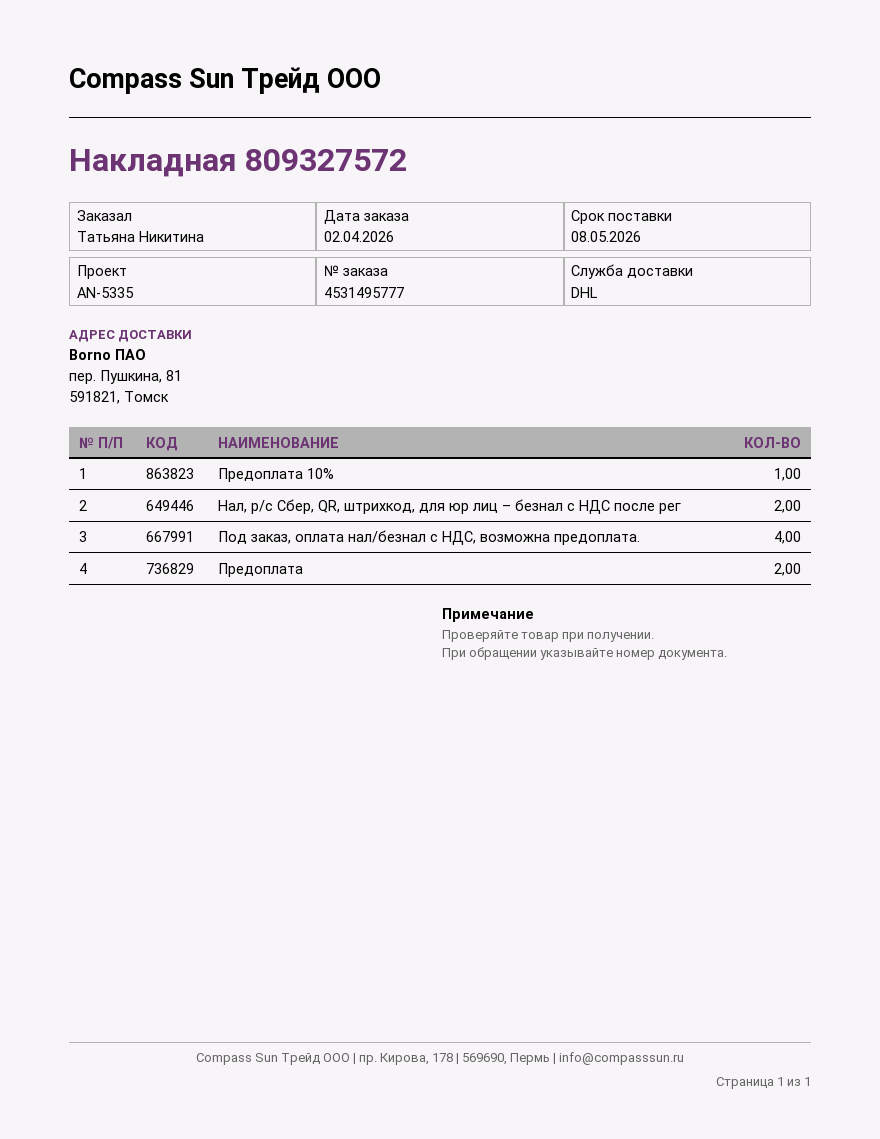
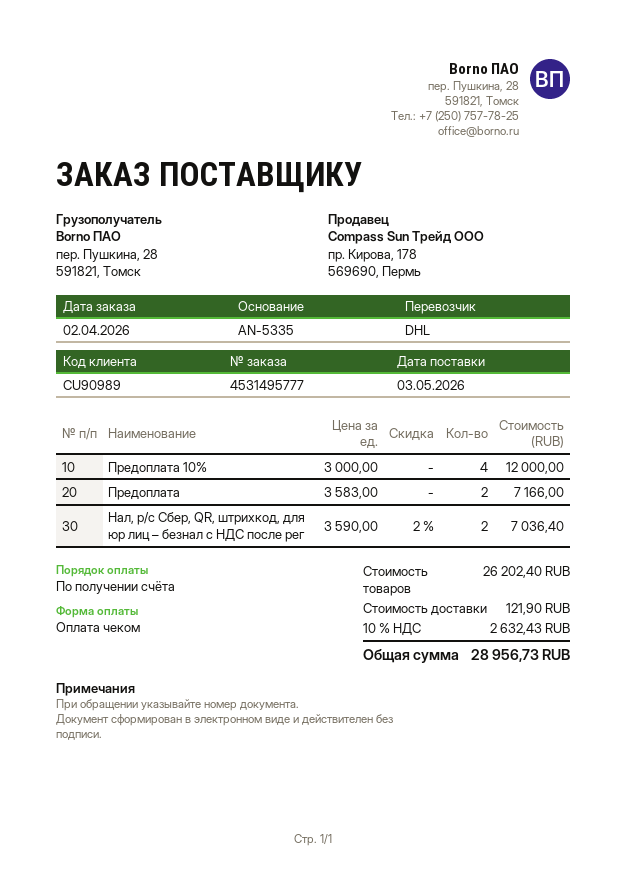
delivery date: 2026-05-08 -> 2026-05-03
ship to: пер. Пушкина, 81, 591821, Томск -> пер. Пушкина, 28, 591821, Томск
Предоплата 10%: 1 -> 4
Под заказ, оплата нал/безнал с НДС, возможна предоплата.: 4 -> none

